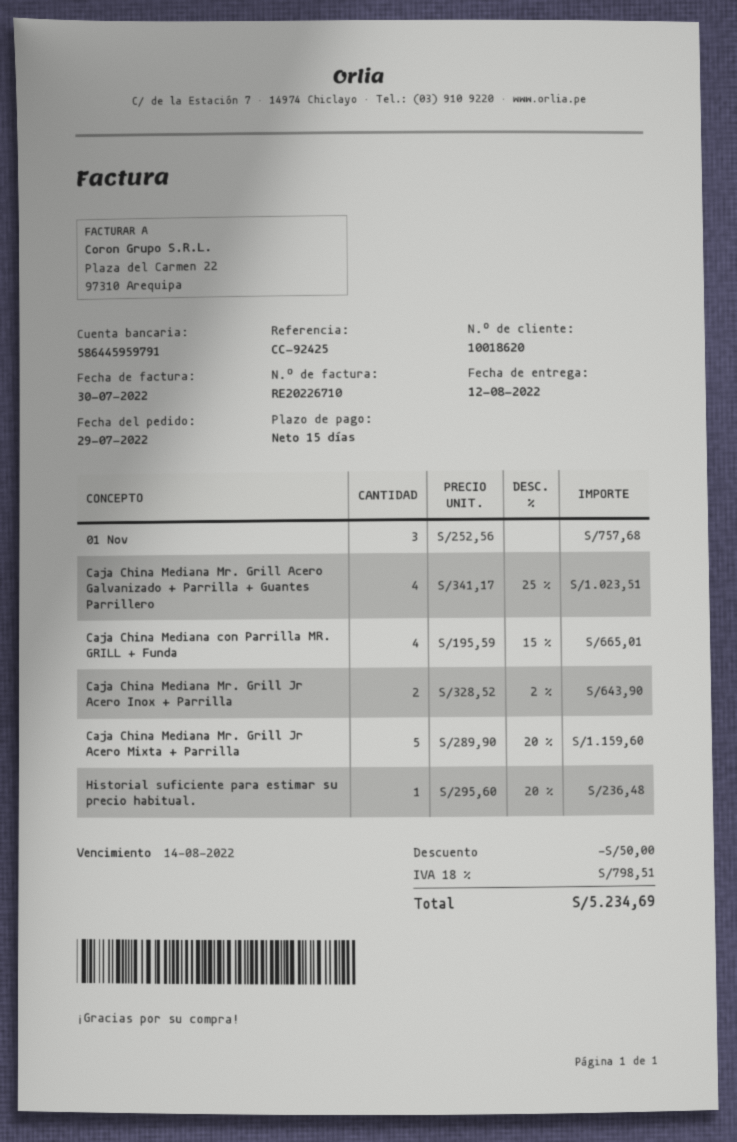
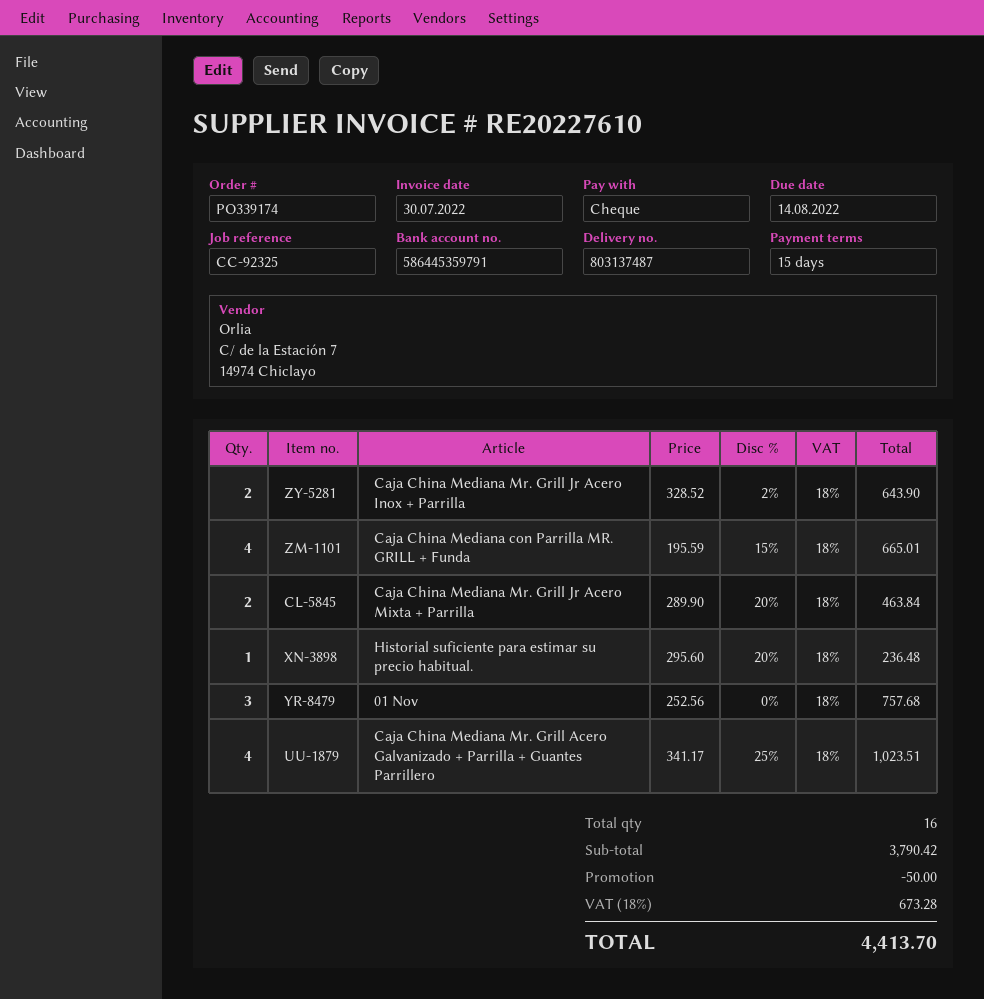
invoice number: RE20226710 -> RE20227610
reference: CC-92425 -> CC-92325
bank account: 586445959791 -> 586445359791
Caja China Mediana Mr. Grill Jr Acero Mixta + Parrilla: 5 x 289.90 - 20% = 1159.60 -> 2 x 289.90 - 20% = 463.84
tax: 18% = 798.51 -> 18% = 673.28
total: 5234.69 -> 4413.70

